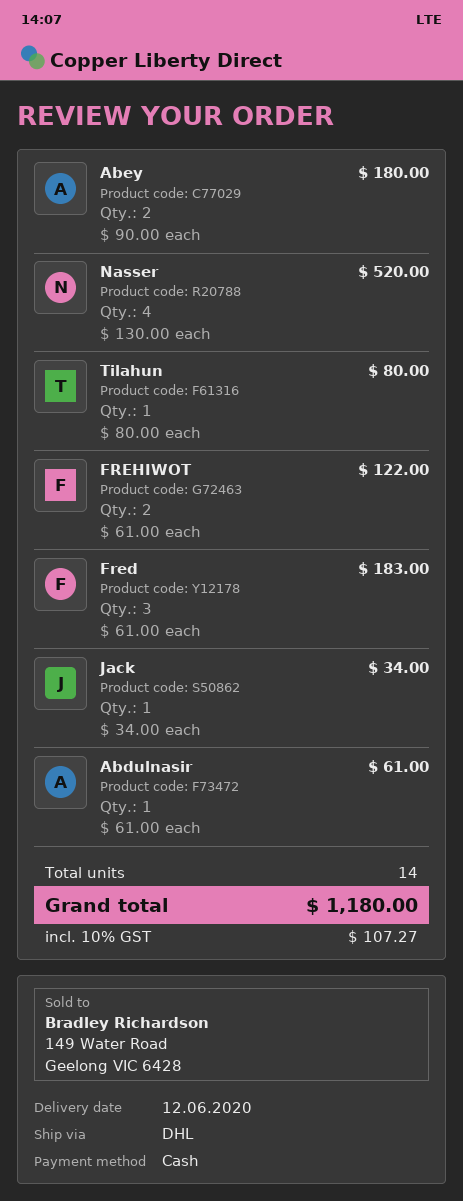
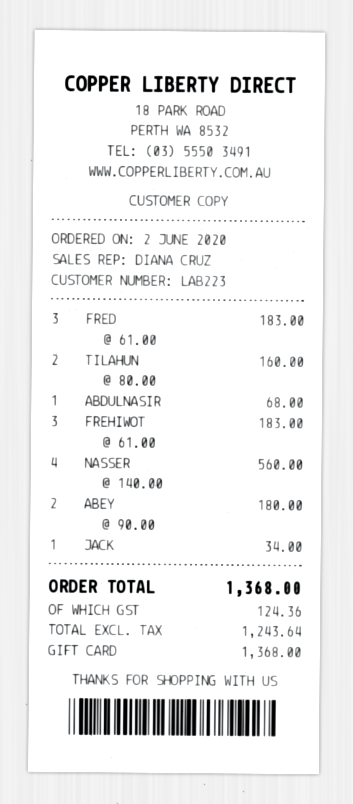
payment method: cash -> gift card
Nasser: 4 x 130.00 = 520.00 -> 4 x 140.00 = 560.00
Tilahun: 1 x 80.00 = 80.00 -> 2 x 80.00 = 160.00
FREHIWOT: 2 x 61.00 = 122.00 -> 3 x 61.00 = 183.00
Abdulnasir: 1 x 61.00 = 61.00 -> 1 x 68.00 = 68.00
tax: 107.27 -> 124.36
total: 1180.00 -> 1368.00

